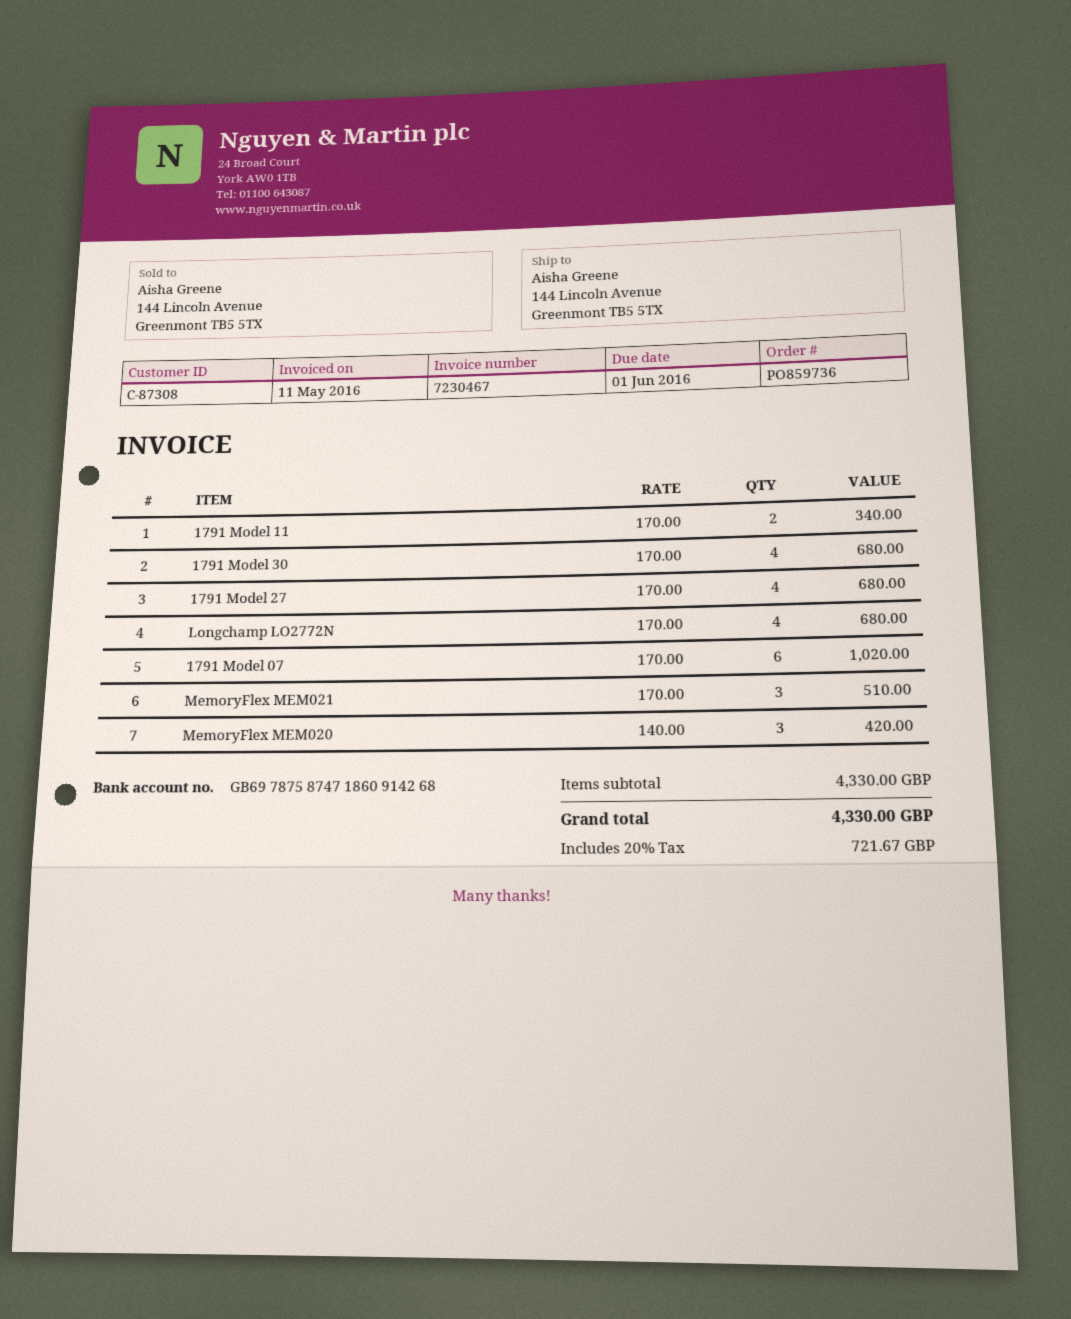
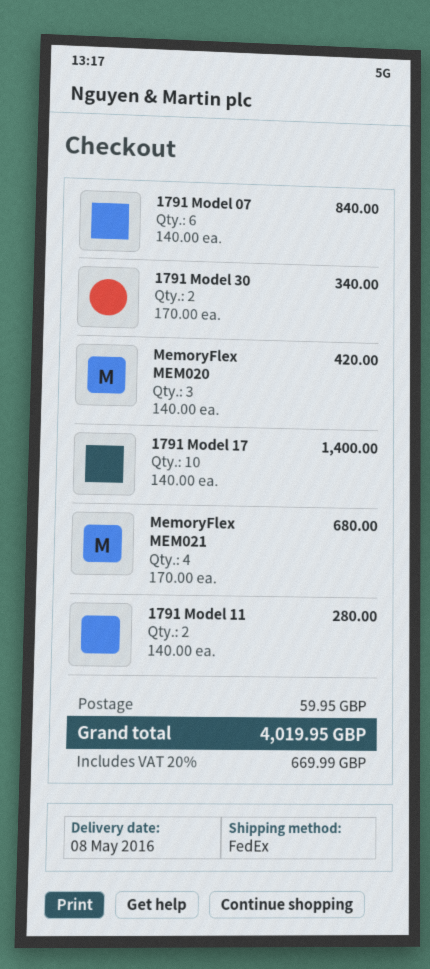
1791 Model 11: 2 x 170.00 = 340.00 -> 2 x 140.00 = 280.00
1791 Model 30: 4 x 170.00 = 680.00 -> 2 x 170.00 = 340.00
1791 Model 27: 4 x 170.00 = 680.00 -> none
Longchamp LO2772N: 4 x 170.00 = 680.00 -> none
1791 Model 07: 6 x 170.00 = 1020.00 -> 6 x 140.00 = 840.00
MemoryFlex MEM021: 3 x 170.00 = 510.00 -> 4 x 170.00 = 680.00
1791 Model 17: none -> 10 x 140.00 = 1400.00
shipping: none -> 59.95
tax: 20% = 721.67 -> 20% = 669.99
total: 4330.00 -> 4019.95

